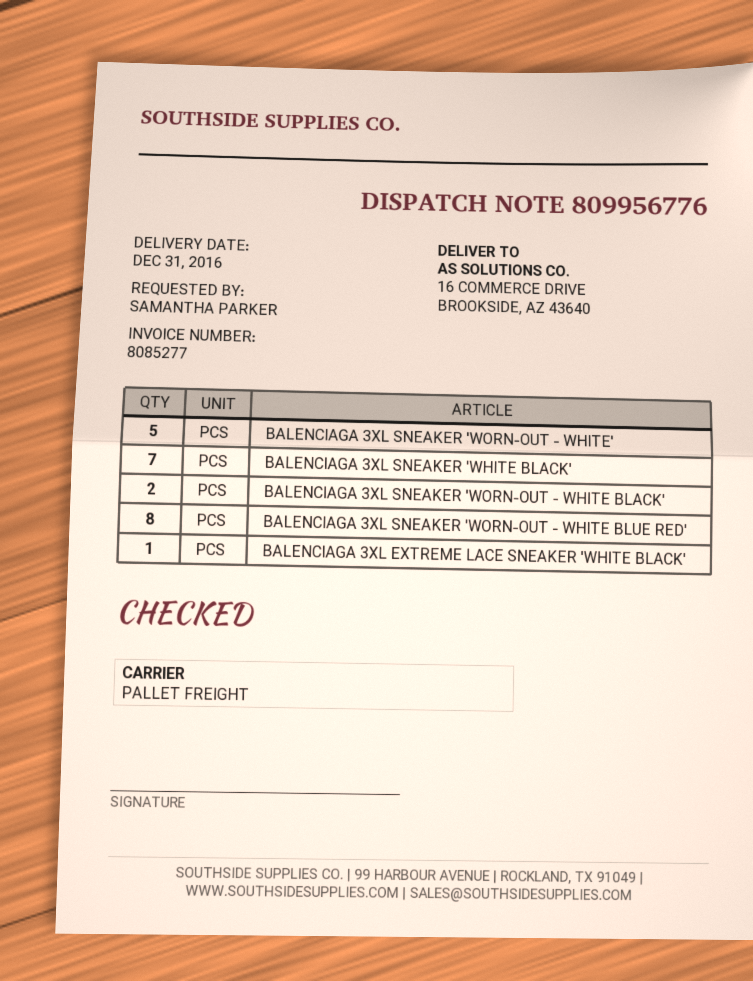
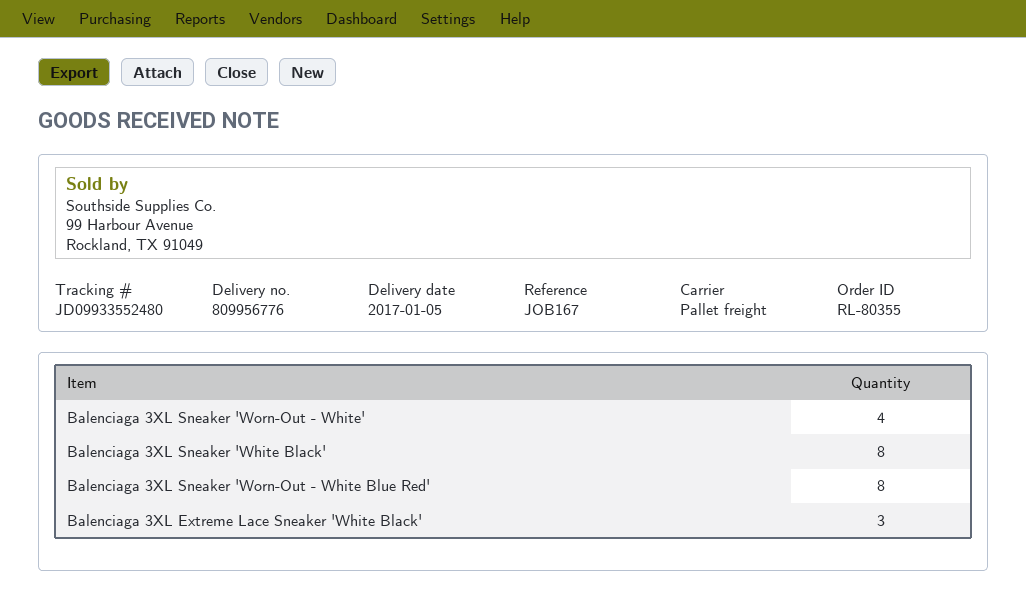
delivery date: 2016-12-31 -> 2017-01-05
BALENCIAGA 3XL SNEAKER 'WORN-OUT - WHITE': 5 -> 4
BALENCIAGA 3XL SNEAKER 'WHITE BLACK': 7 -> 8
BALENCIAGA 3XL SNEAKER 'WORN-OUT - WHITE BLACK': 2 -> none
BALENCIAGA 3XL EXTREME LACE SNEAKER 'WHITE BLACK': 1 -> 3

